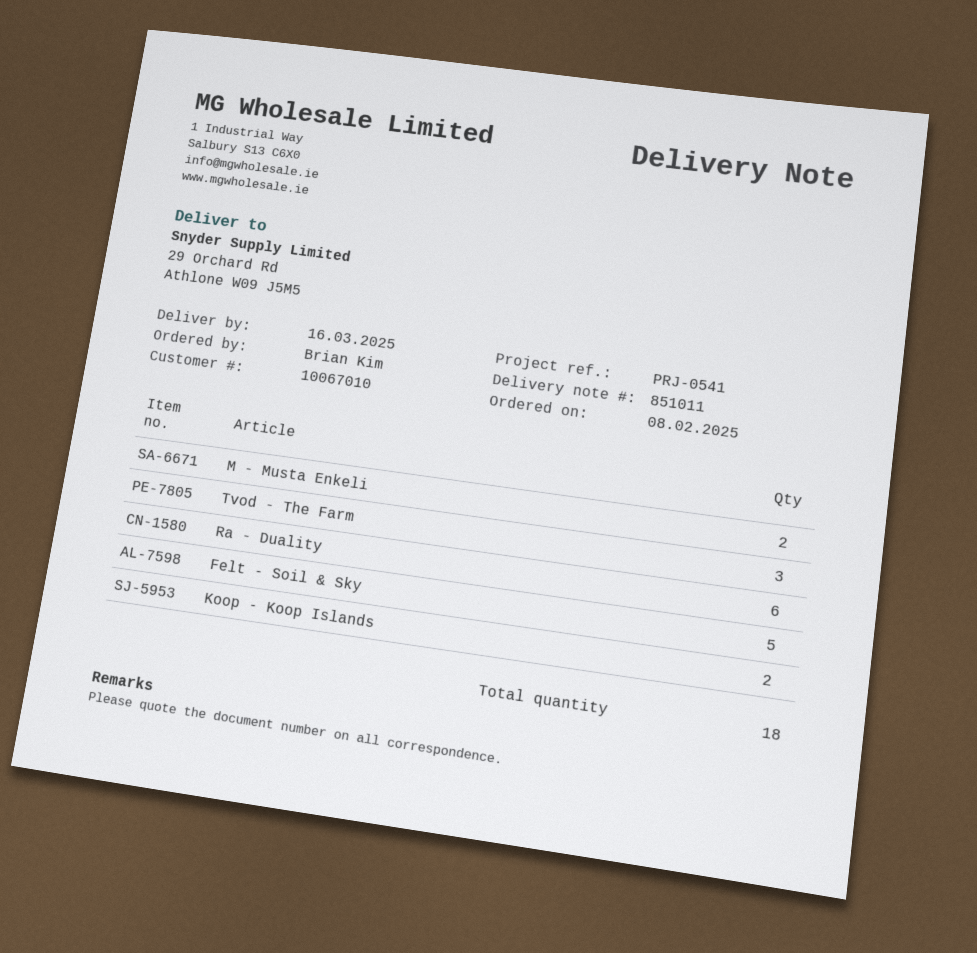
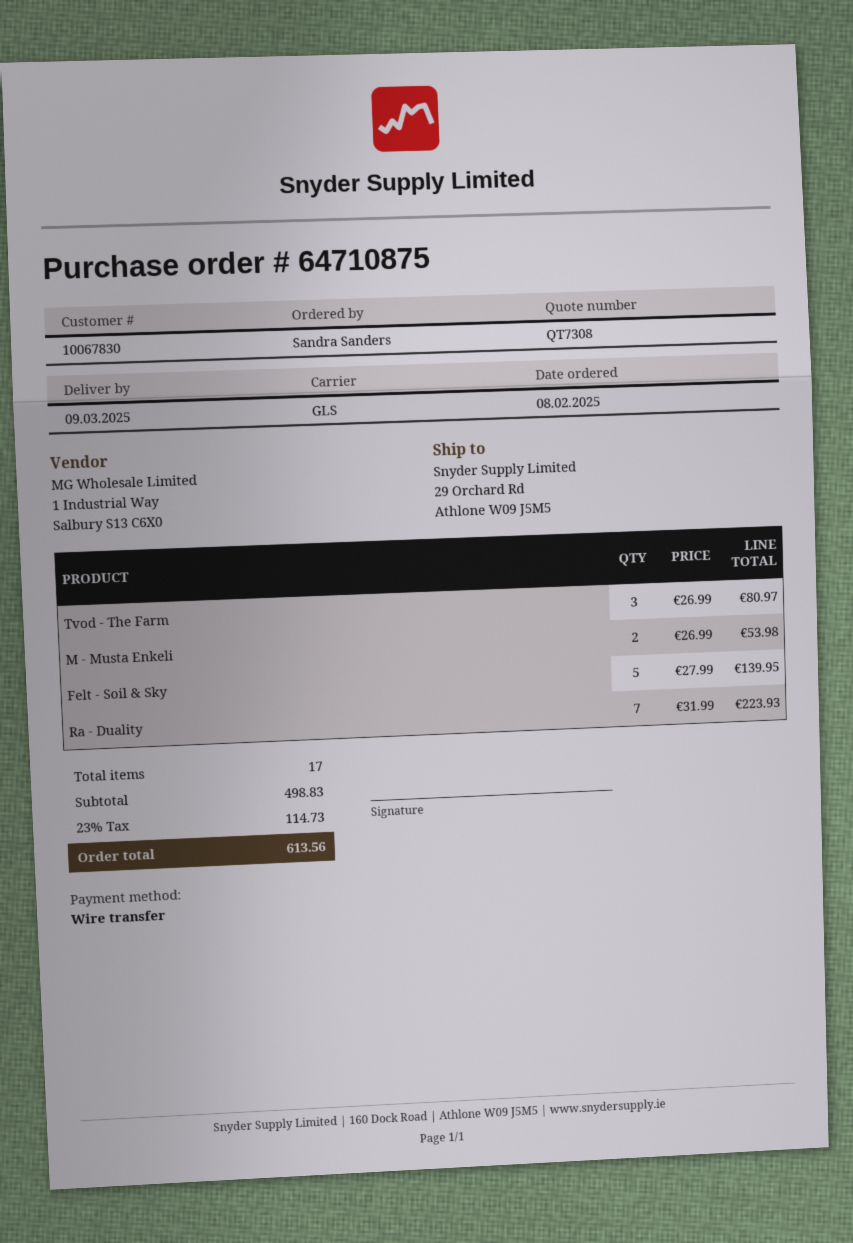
delivery date: 2025-03-16 -> 2025-03-09
customer number: 10067010 -> 10067830
ordered by: Brian Kim -> Sandra Sanders
Ra - Duality: 6 -> 7
Koop - Koop Islands: 2 -> none
total quantity: 18 -> 17

